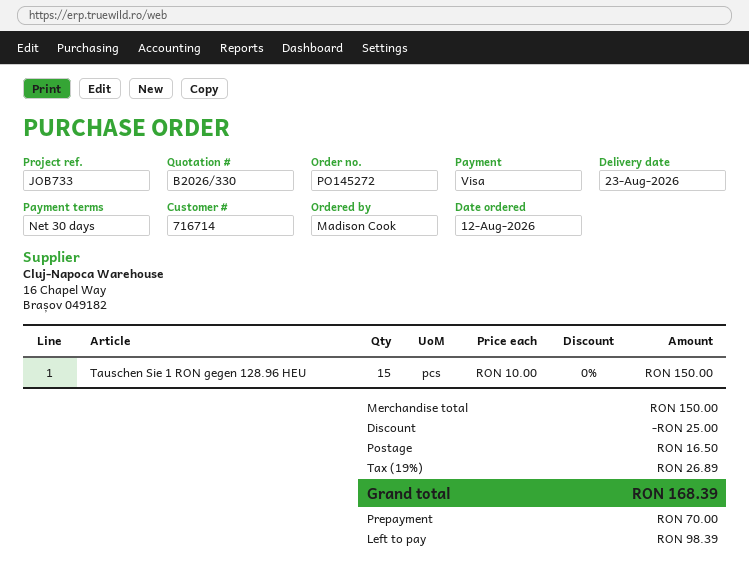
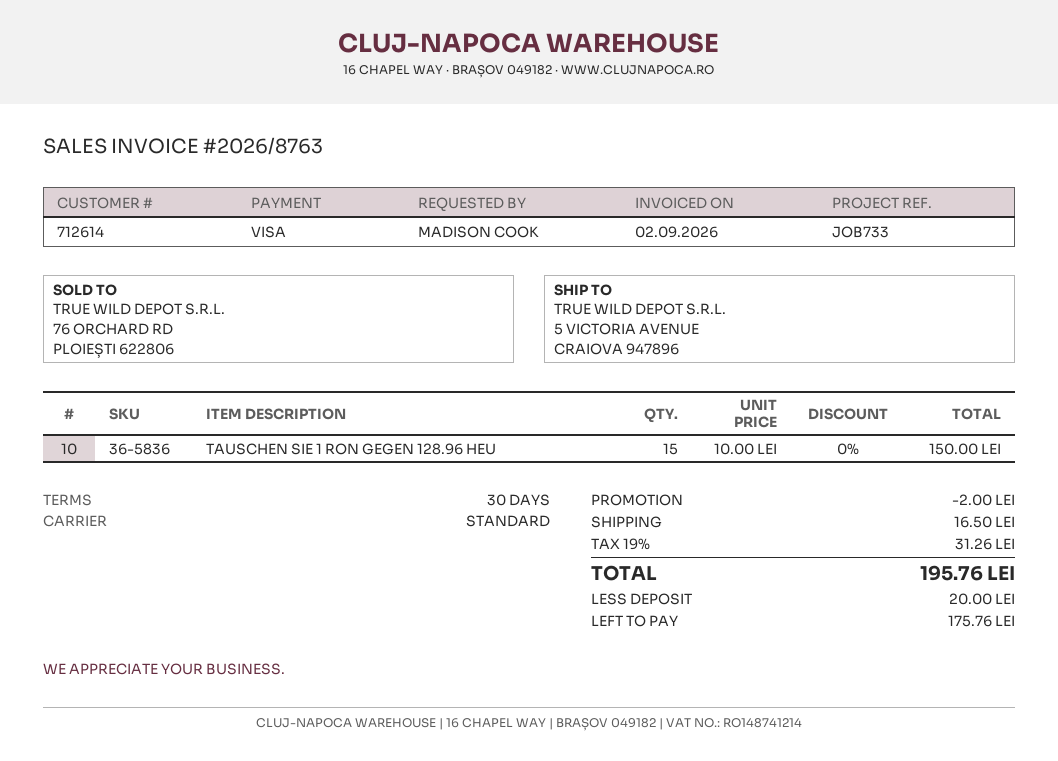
customer number: 716714 -> 712614
discount: 25.00 -> 2.00
tax: 19% = 26.89 -> 19% = 31.26
total: 168.39 -> 195.76
deposit: 70.00 -> 20.00
balance: 98.39 -> 175.76

